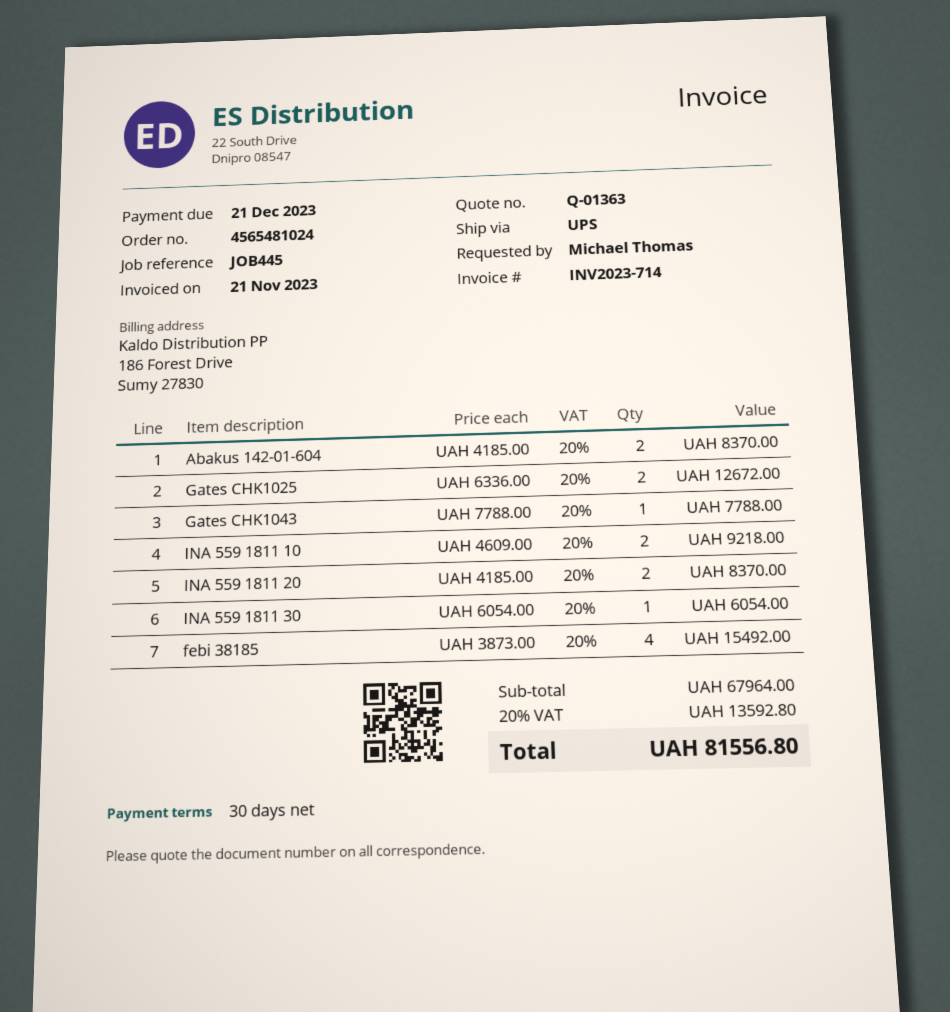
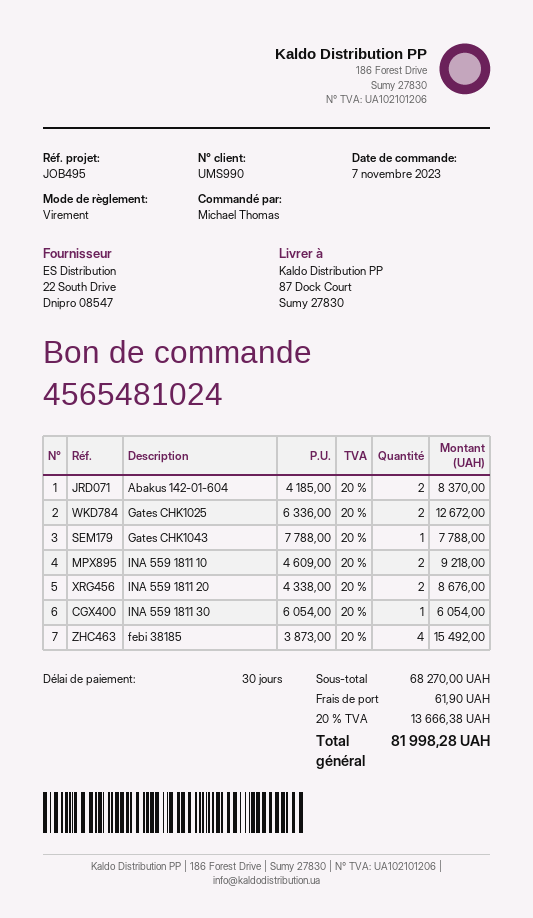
reference: JOB445 -> JOB495
INA 559 1811 20: 2 x 4185.00 = 8370.00 -> 2 x 4338.00 = 8676.00
subtotal: 67964.00 -> 68270.00
shipping: none -> 61.90
tax: 20% = 13592.80 -> 20% = 13666.38
total: 81556.80 -> 81998.28

